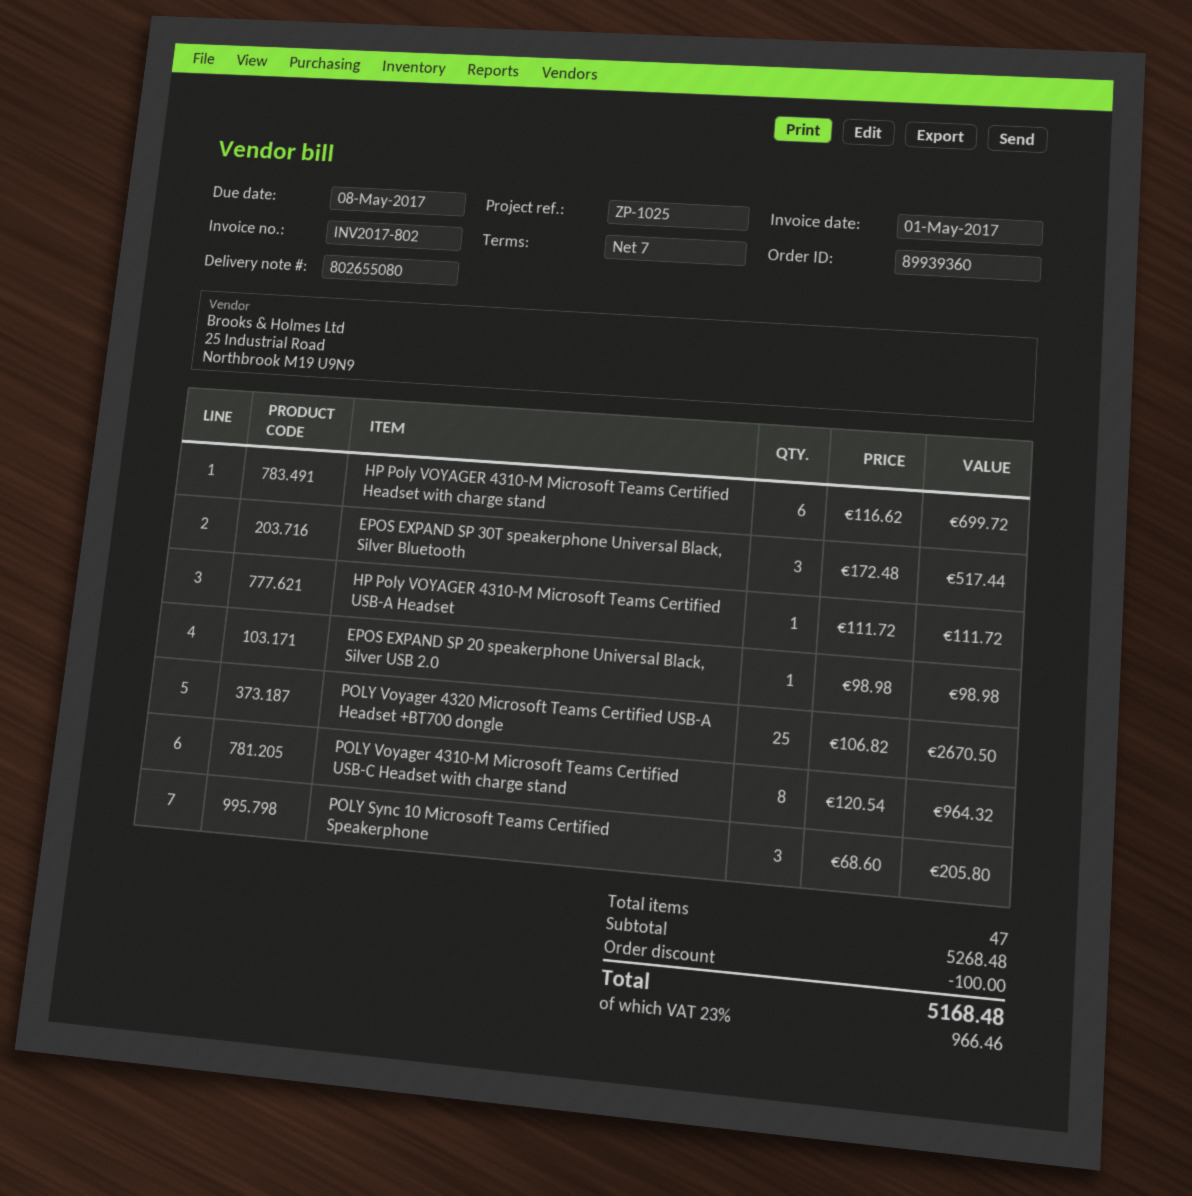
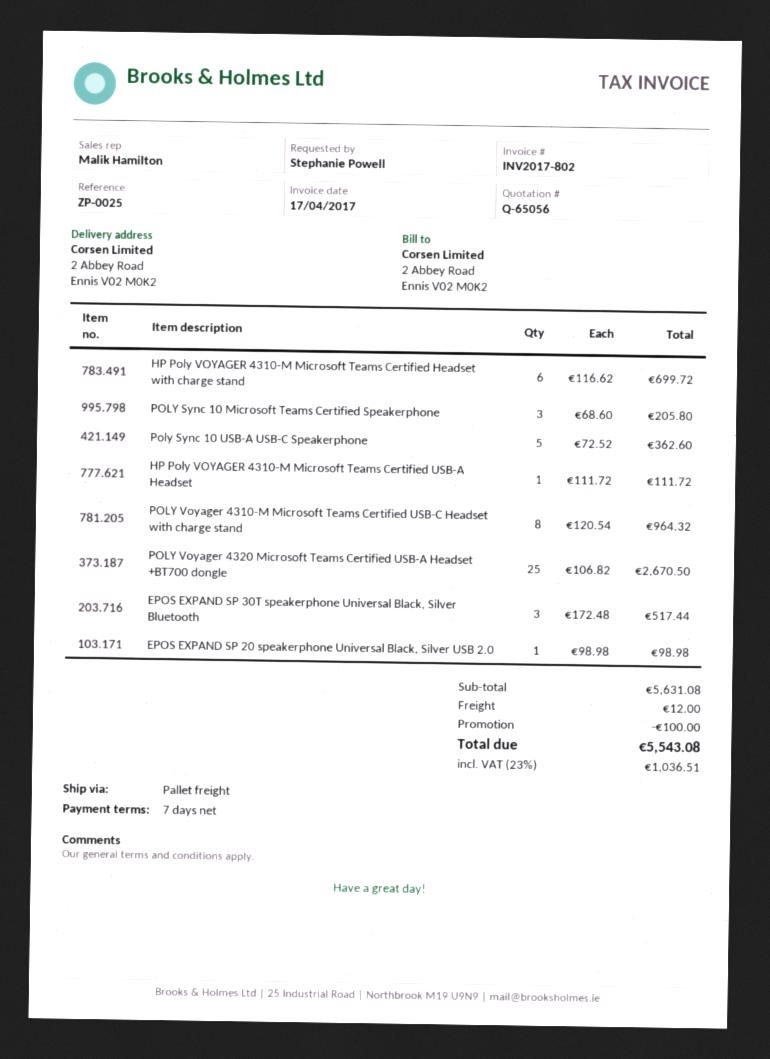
invoice date: 2017-05-01 -> 2017-04-17
reference: ZP-1025 -> ZP-0025
Poly Sync 10 USB-A USB-C Speakerphone: none -> 5 x 72.52 = 362.60
subtotal: 5268.48 -> 5631.08
shipping: none -> 12.00
tax: 23% = 966.46 -> 23% = 1036.51
total: 5168.48 -> 5543.08

